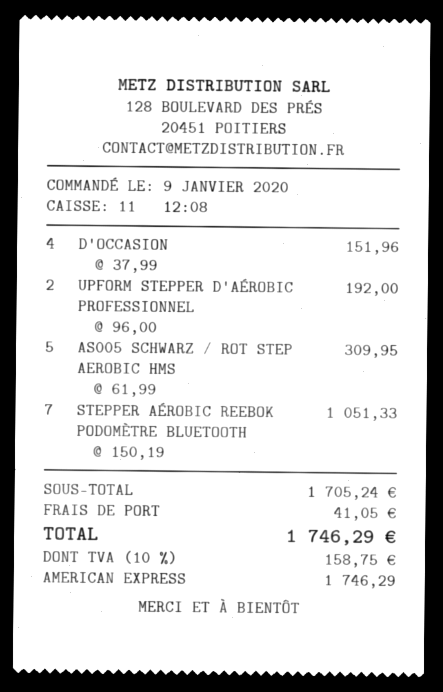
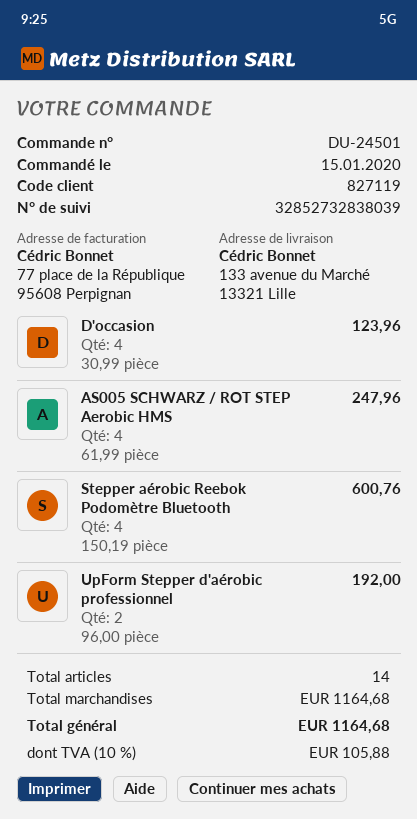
order date: 2020-01-09 -> 2020-01-15
D'OCCASION: 4 x 37.99 = 151.96 -> 4 x 30.99 = 123.96
AS005 SCHWARZ / ROT STEP AEROBIC HMS: 5 x 61.99 = 309.95 -> 4 x 61.99 = 247.96
STEPPER AÉROBIC REEBOK PODOMÈTRE BLUETOOTH: 7 x 150.19 = 1051.33 -> 4 x 150.19 = 600.76
subtotal: 1705.24 -> 1164.68
shipping: 41.05 -> none
tax: 10% = 158.75 -> 10% = 105.88
total: 1746.29 -> 1164.68

